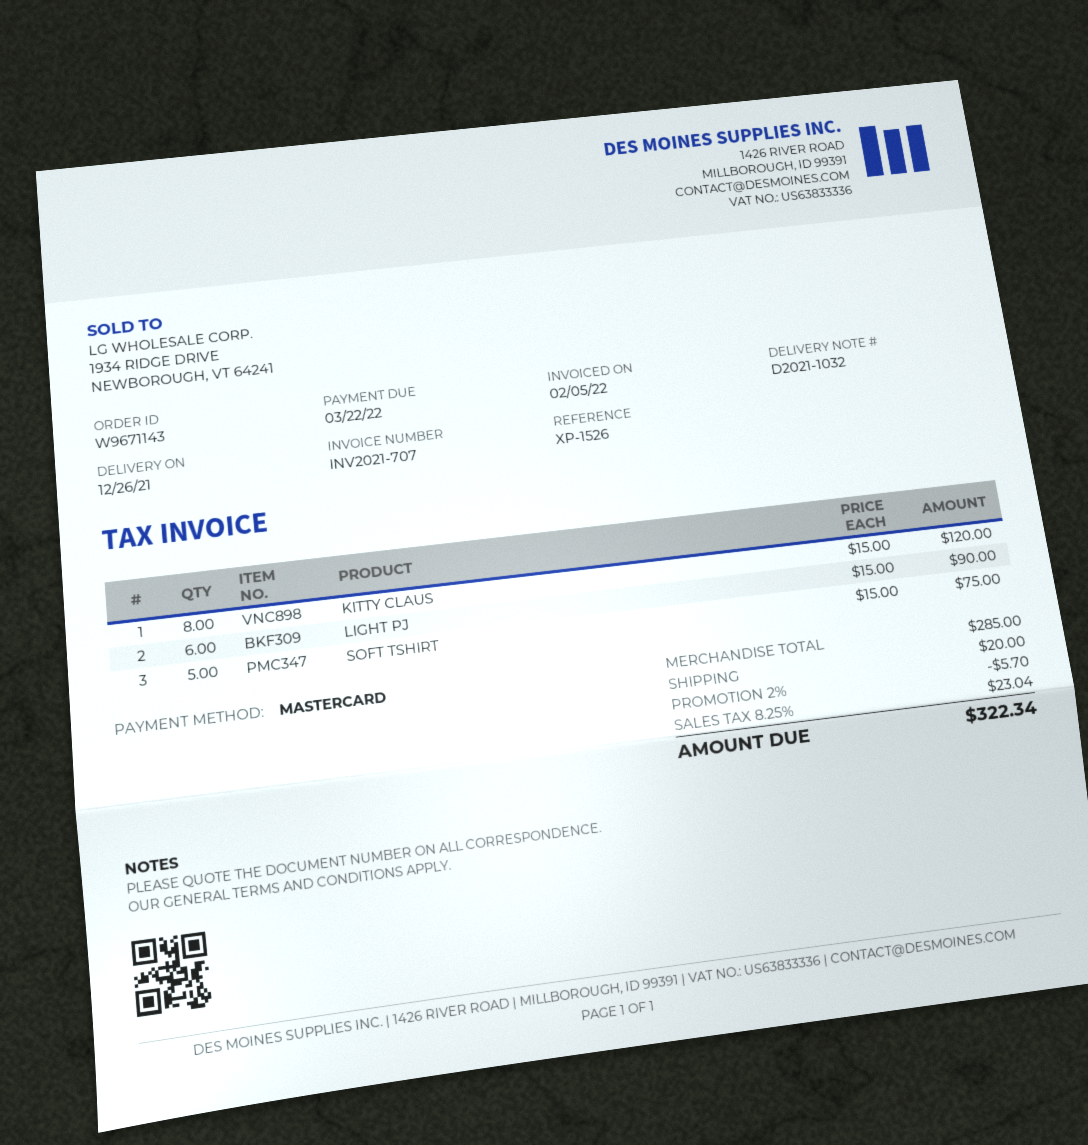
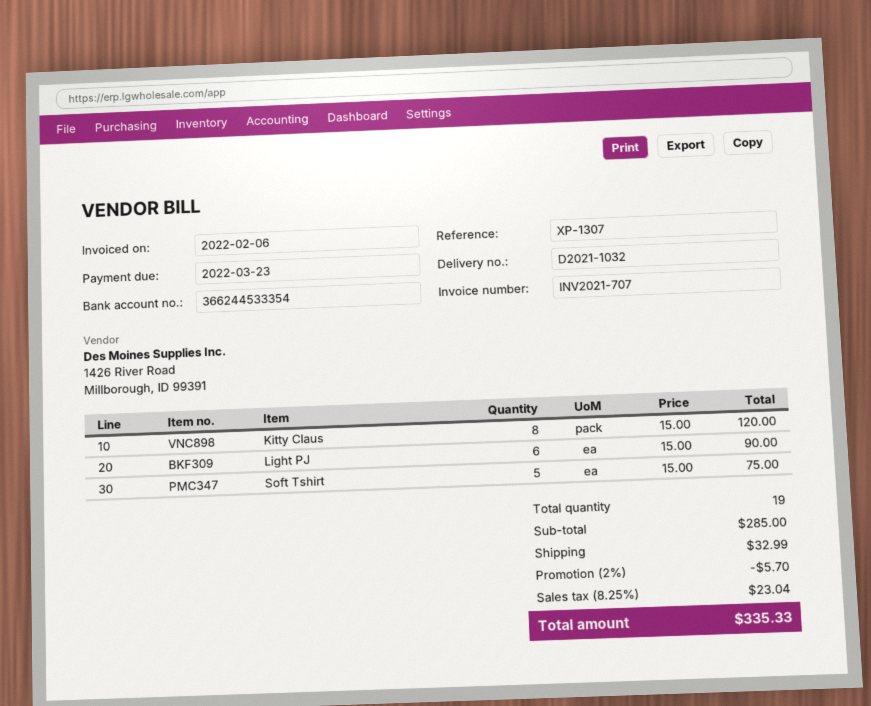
invoice date: 2022-02-05 -> 2022-02-06
due date: 2022-03-22 -> 2022-03-23
reference: XP-1526 -> XP-1307
shipping: 20.00 -> 32.99
total: 322.34 -> 335.33

